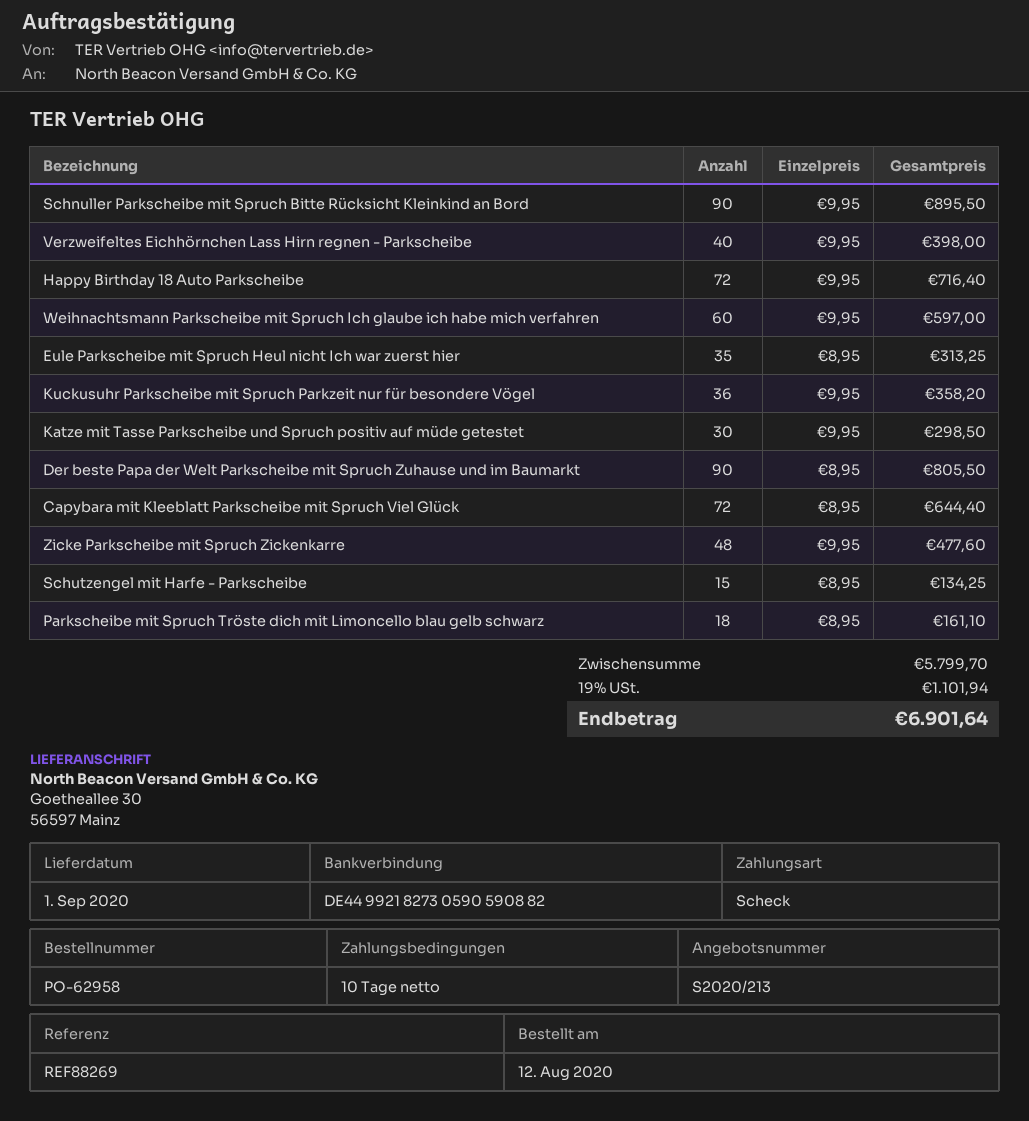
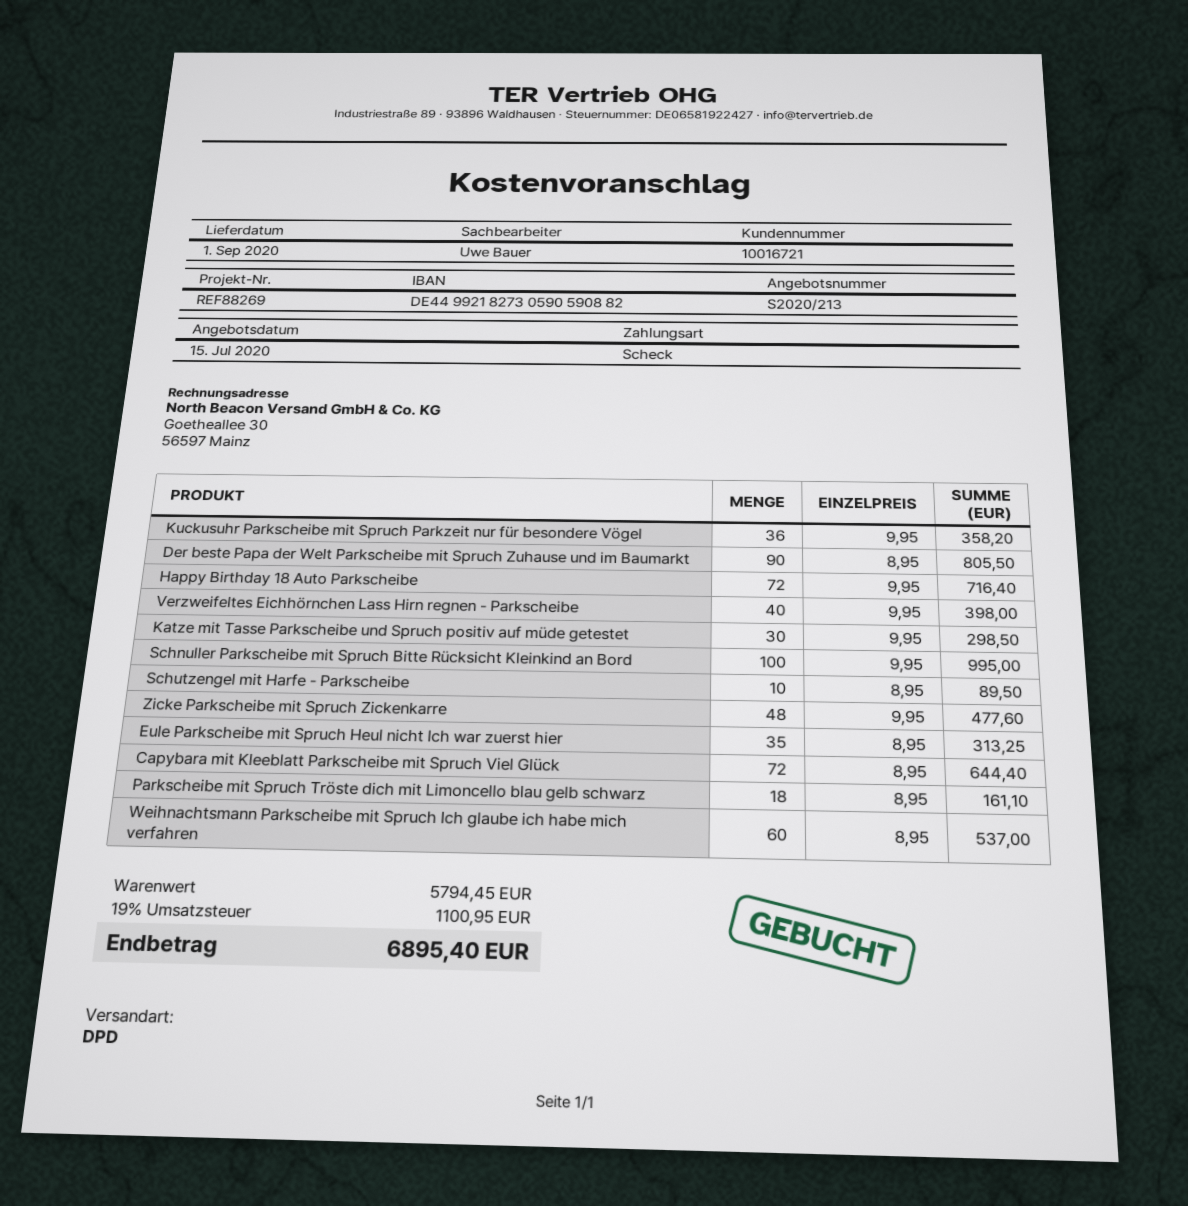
Schnuller Parkscheibe mit Spruch Bitte Rücksicht Kleinkind an Bord: 90 x 9.95 = 895.50 -> 100 x 9.95 = 995.00
Weihnachtsmann Parkscheibe mit Spruch Ich glaube ich habe mich verfahren: 60 x 9.95 = 597.00 -> 60 x 8.95 = 537.00
Schutzengel mit Harfe - Parkscheibe: 15 x 8.95 = 134.25 -> 10 x 8.95 = 89.50
subtotal: 5799.70 -> 5794.45
tax: 19% = 1101.94 -> 19% = 1100.95
total: 6901.64 -> 6895.40

